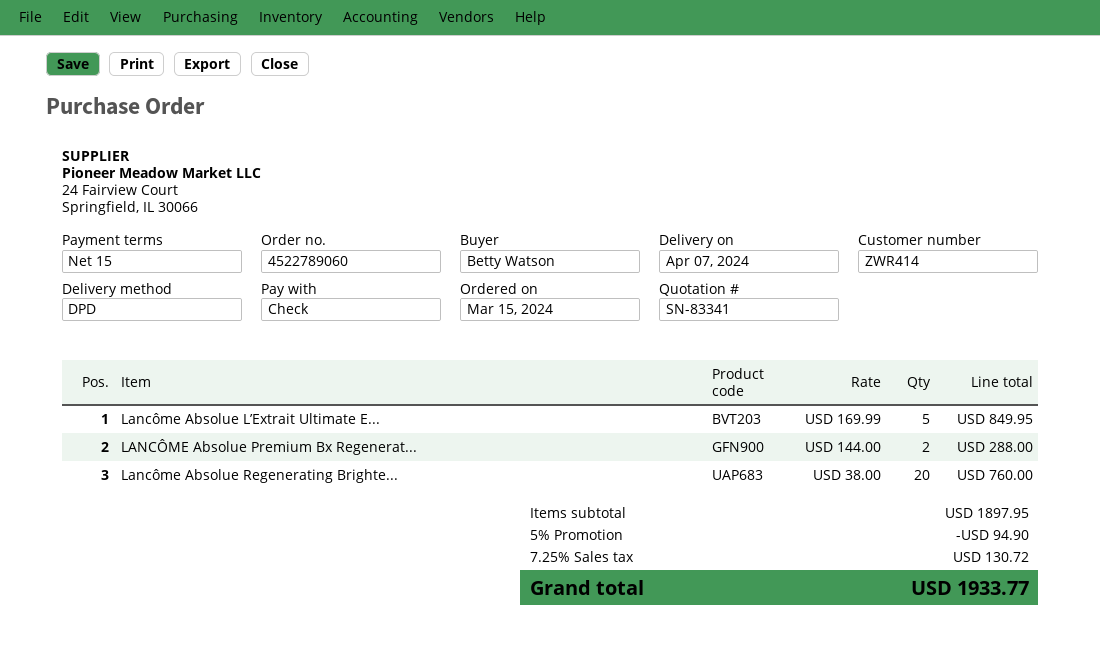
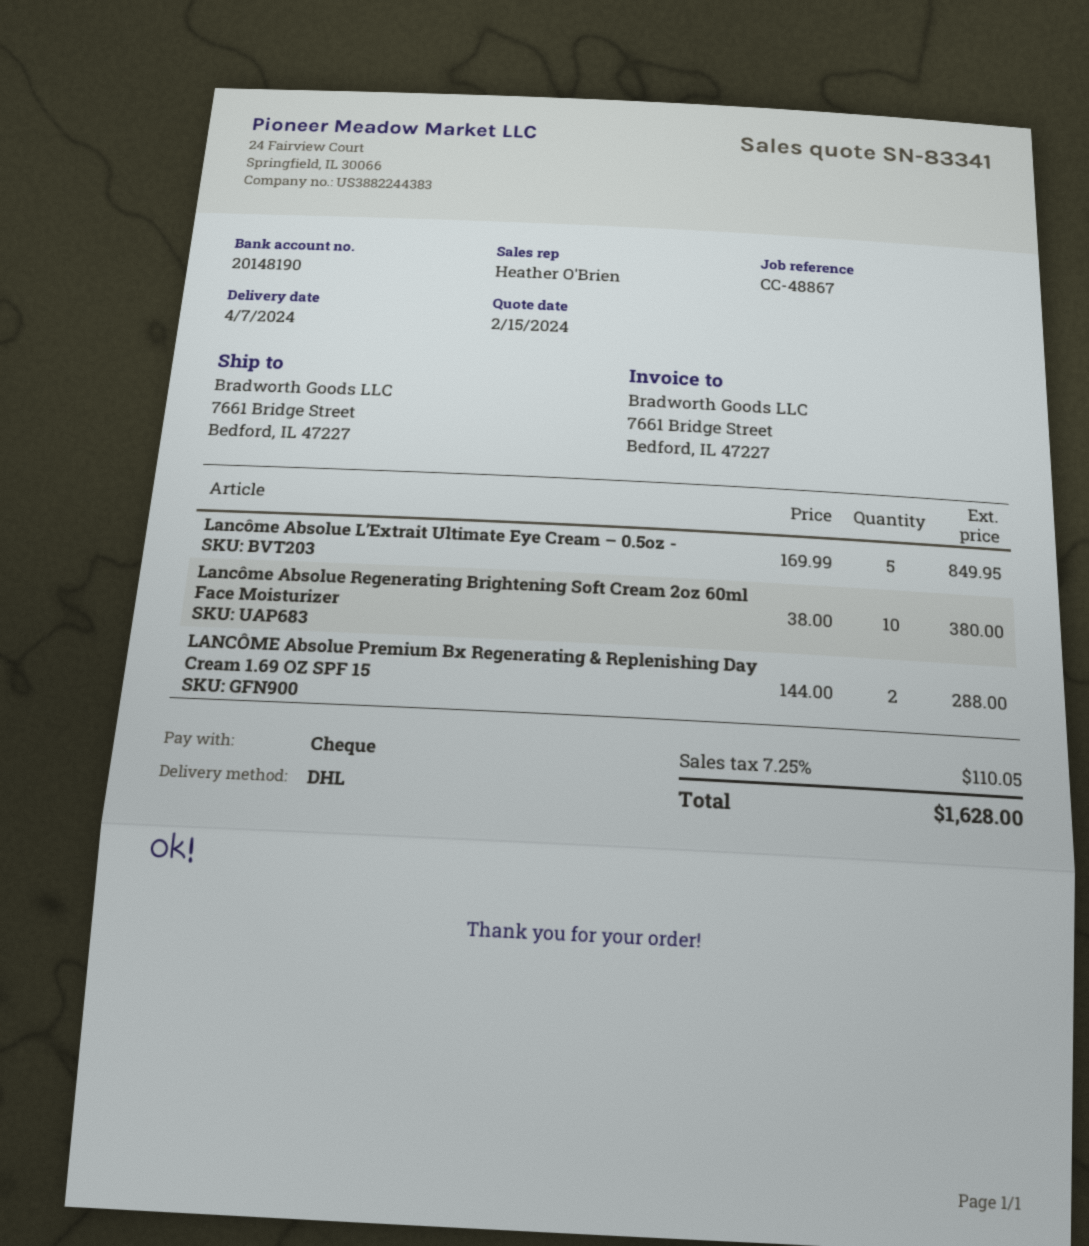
shipping method: DPD -> DHL
Lancôme Absolue Regenerating Brighte...: 20 x 38.00 = 760.00 -> 10 x 38.00 = 380.00
discount: 5% = 94.90 -> none
tax: 7.25% = 130.72 -> 7.25% = 110.05
total: 1933.77 -> 1628.00

